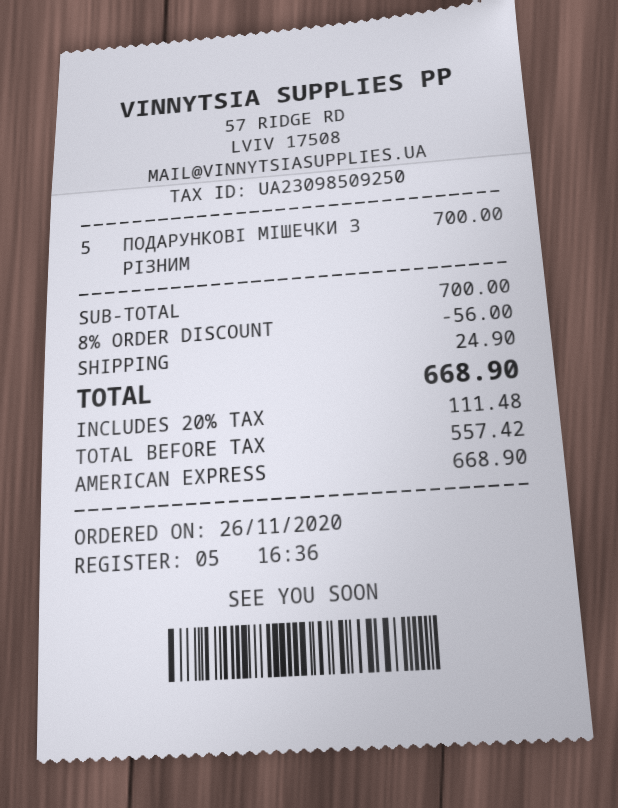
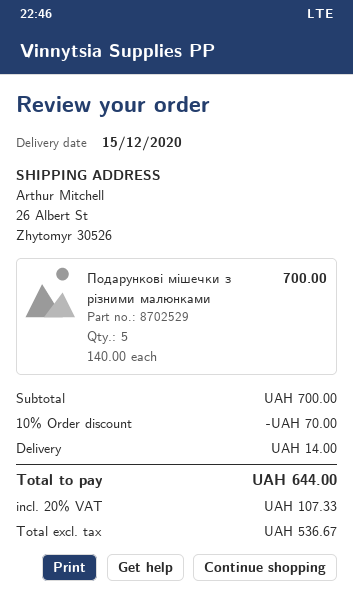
discount: 8% = 56.00 -> 10% = 70.00
shipping: 24.90 -> 14.00
net: 557.42 -> 536.67
tax: 20% = 111.48 -> 20% = 107.33
total: 668.90 -> 644.00

